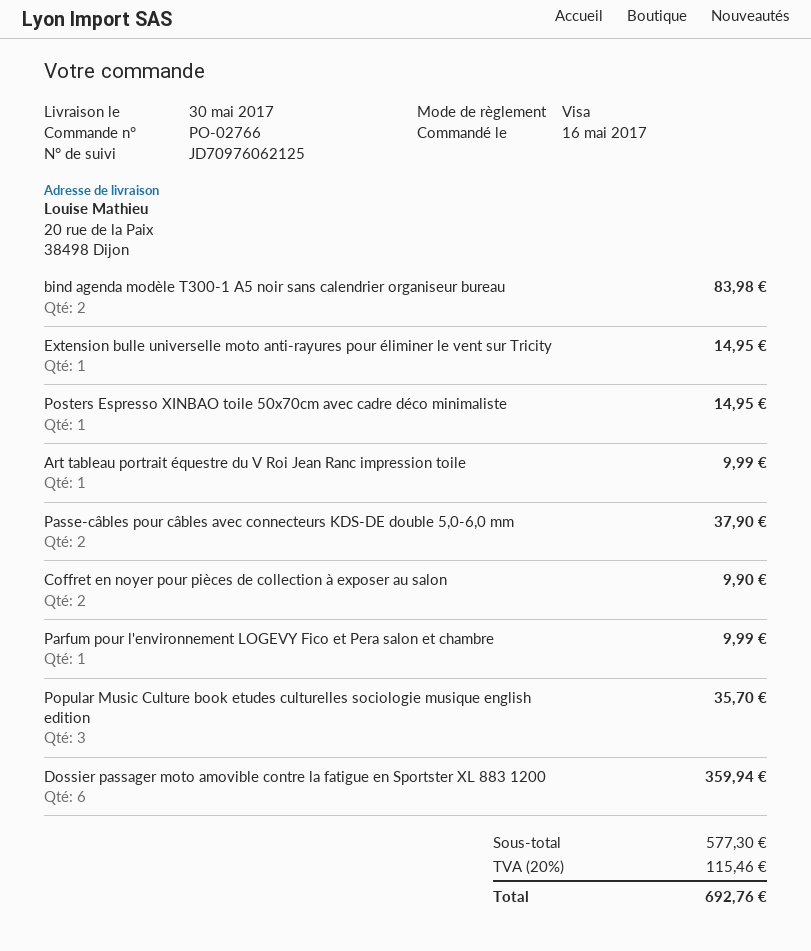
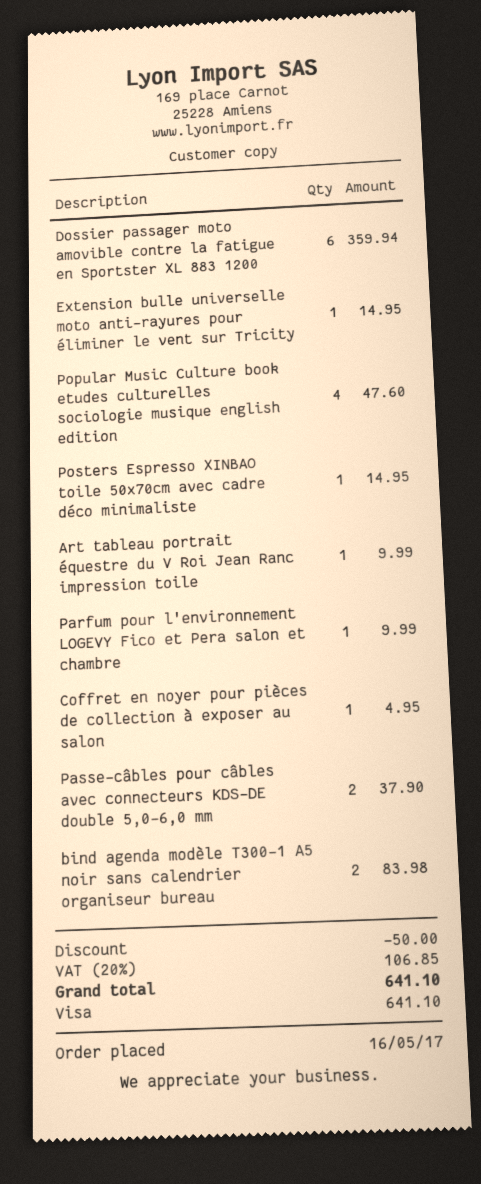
Coffret en noyer pour pièces de collection à exposer au salon: 2 for 9.90 -> 1 for 4.95
Popular Music Culture book etudes culturelles sociologie musique english edition: 3 for 35.70 -> 4 for 47.60
discount: none -> 50.00
tax: 20% = 115.46 -> 20% = 106.85
total: 692.76 -> 641.10

